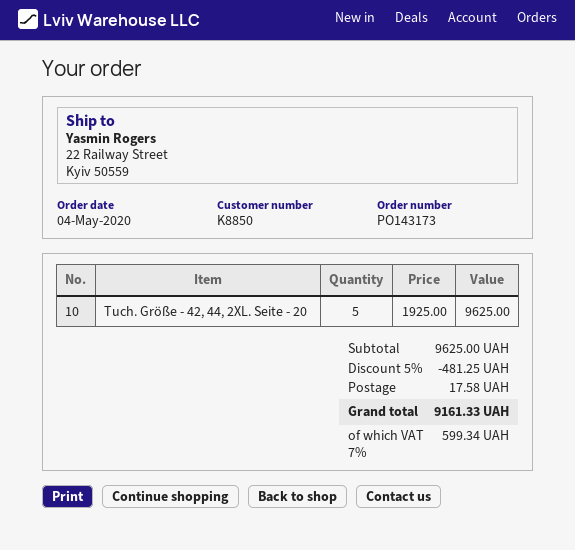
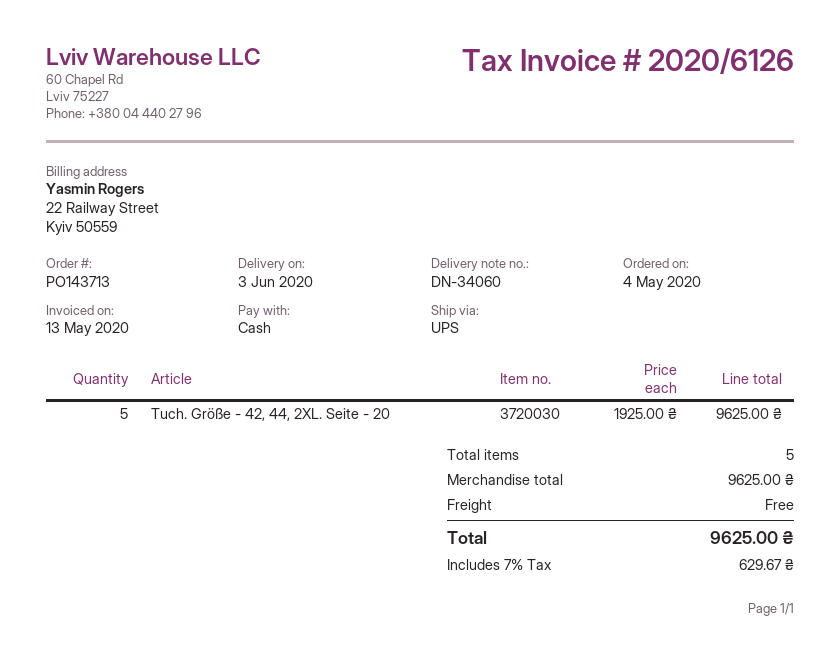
order number: PO143173 -> PO143713
discount: 5% = 481.25 -> none
shipping: 17.58 -> 0.00
tax: 7% = 599.34 -> 7% = 629.67
total: 9161.33 -> 9625.00

